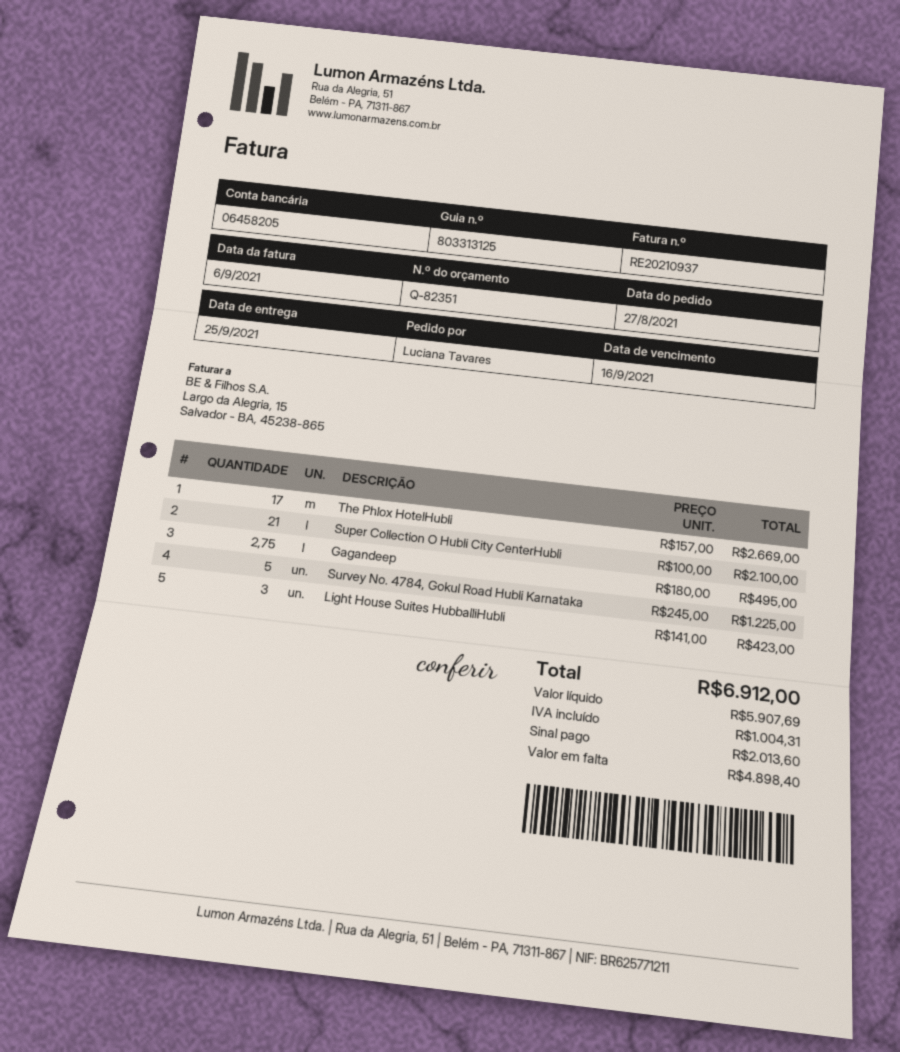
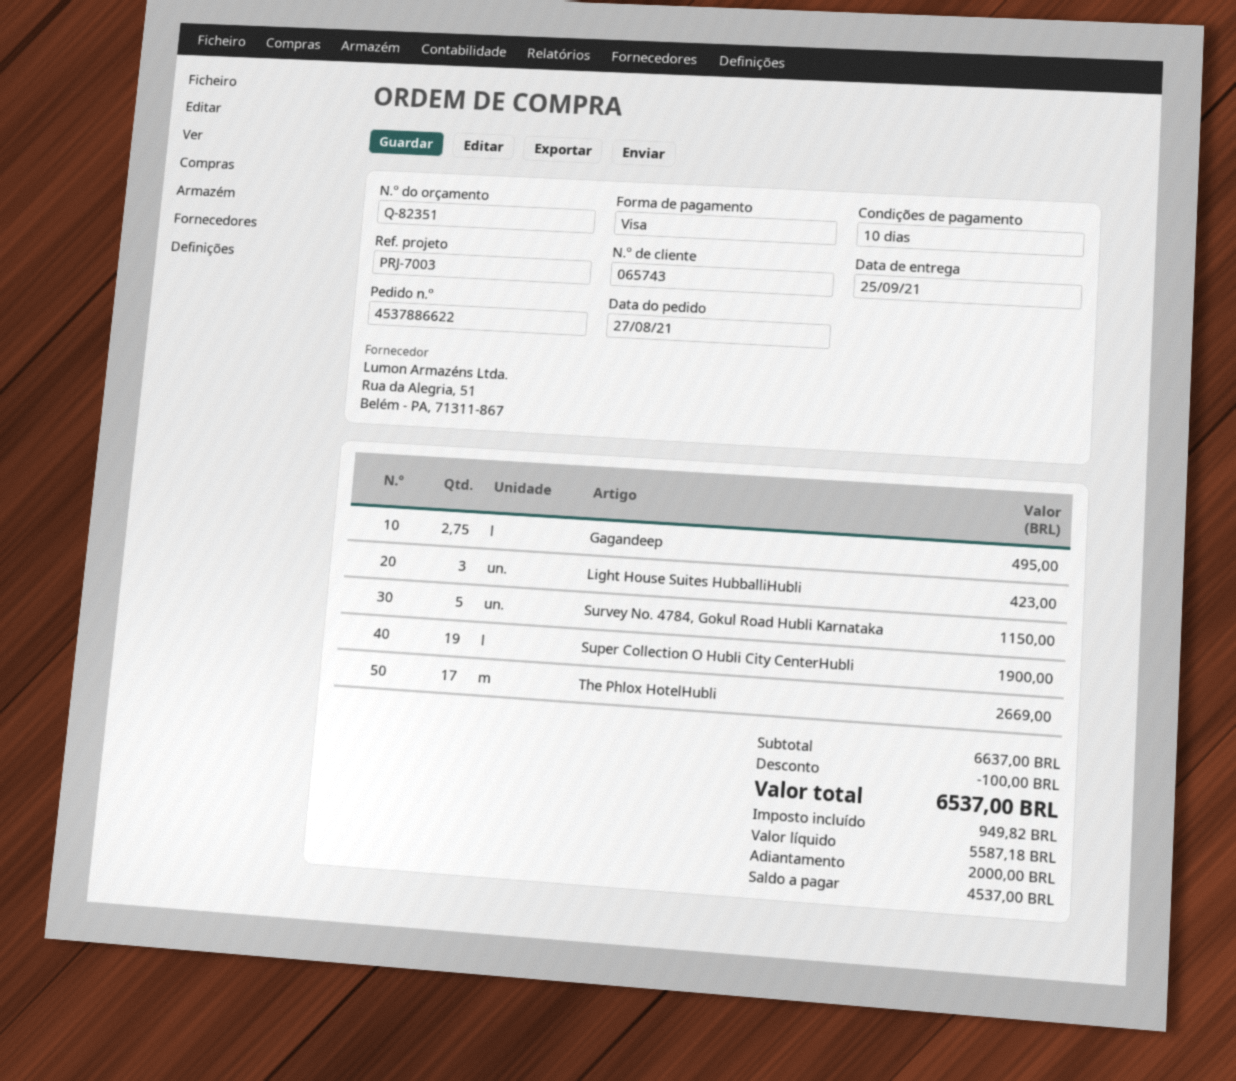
Super Collection O Hubli City CenterHubli: 21 for 2100.00 -> 19 for 1900.00
Survey No. 4784, Gokul Road Hubli Karnataka: 5 for 1225.00 -> 5 for 1150.00
discount: none -> 100.00
net: 5907.69 -> 5587.18
tax: 1004.31 -> 949.82
total: 6912.00 -> 6537.00
deposit: 2013.60 -> 2000.00
balance: 4898.40 -> 4537.00

